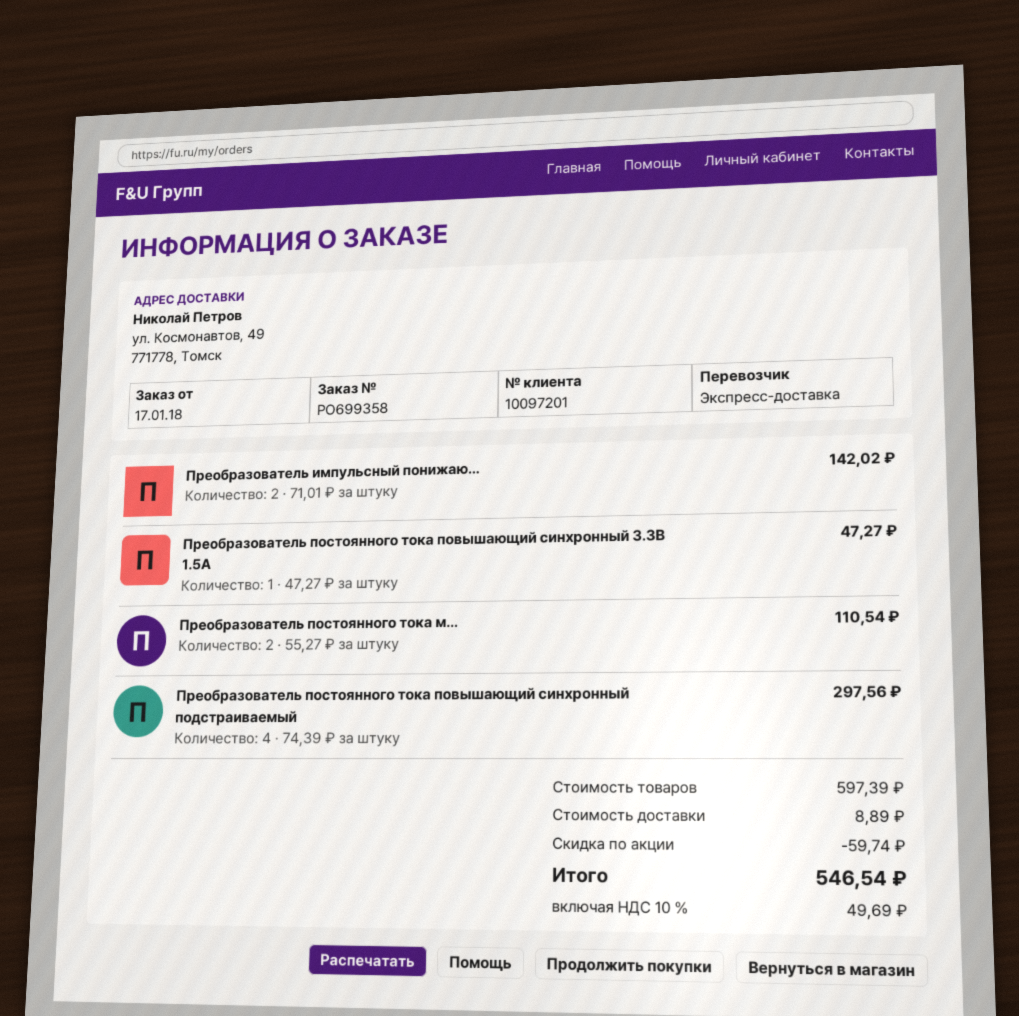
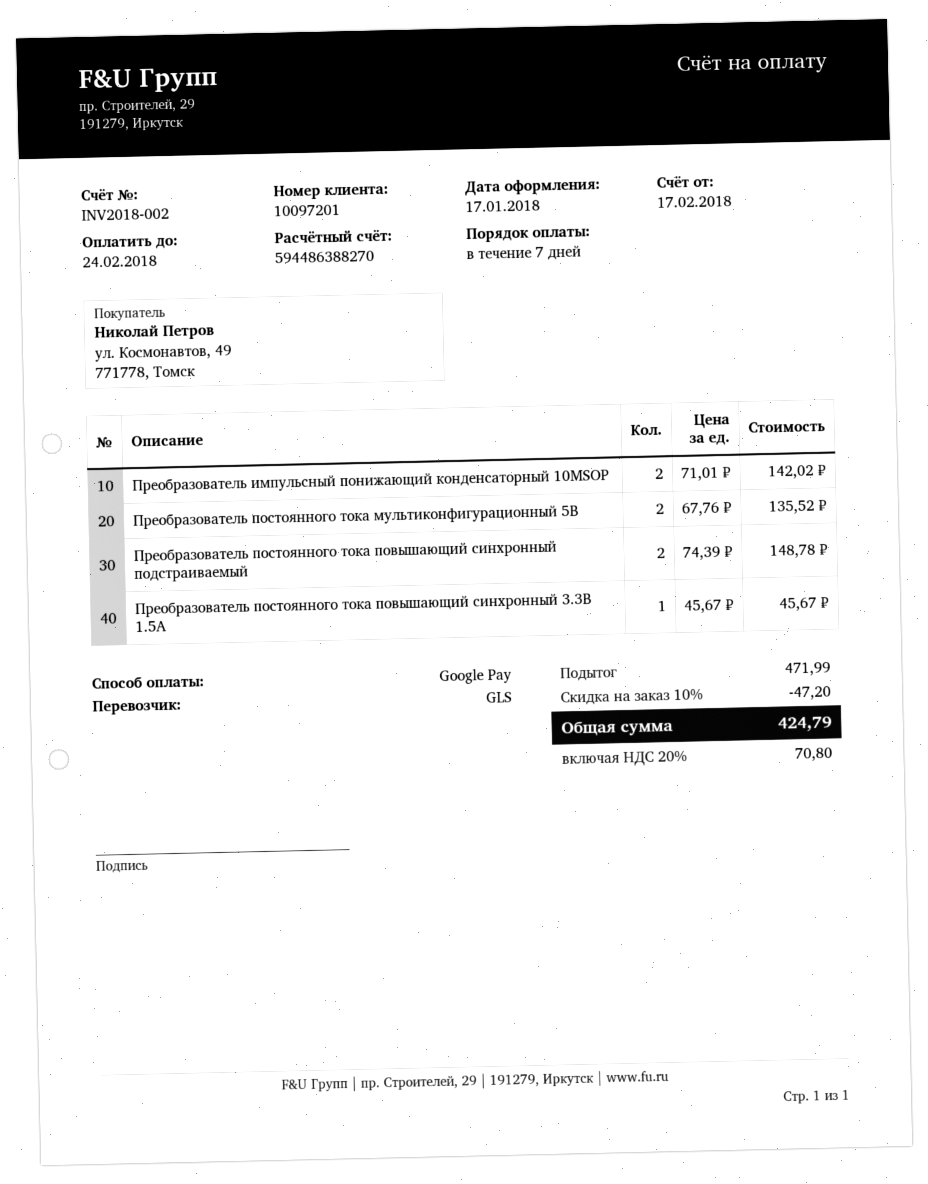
shipping method: express -> GLS
Преобразователь постоянного тока повышающий синхронный 3.3В 1.5А: 1 x 47.27 = 47.27 -> 1 x 45.67 = 45.67
Преобразователь постоянного тока м...: 2 x 55.27 = 110.54 -> 2 x 67.76 = 135.52
Преобразователь постоянного тока повышающий синхронный подстраиваемый: 4 x 74.39 = 297.56 -> 2 x 74.39 = 148.78
subtotal: 597.39 -> 471.99
discount: 59.74 -> 47.20
shipping: 8.89 -> none
tax: 10% = 49.69 -> 20% = 70.80
total: 546.54 -> 424.79

